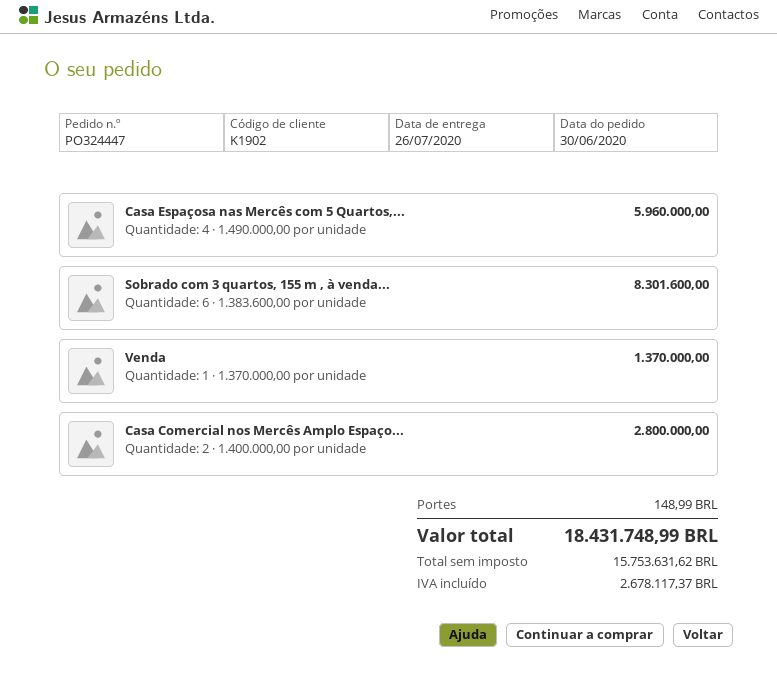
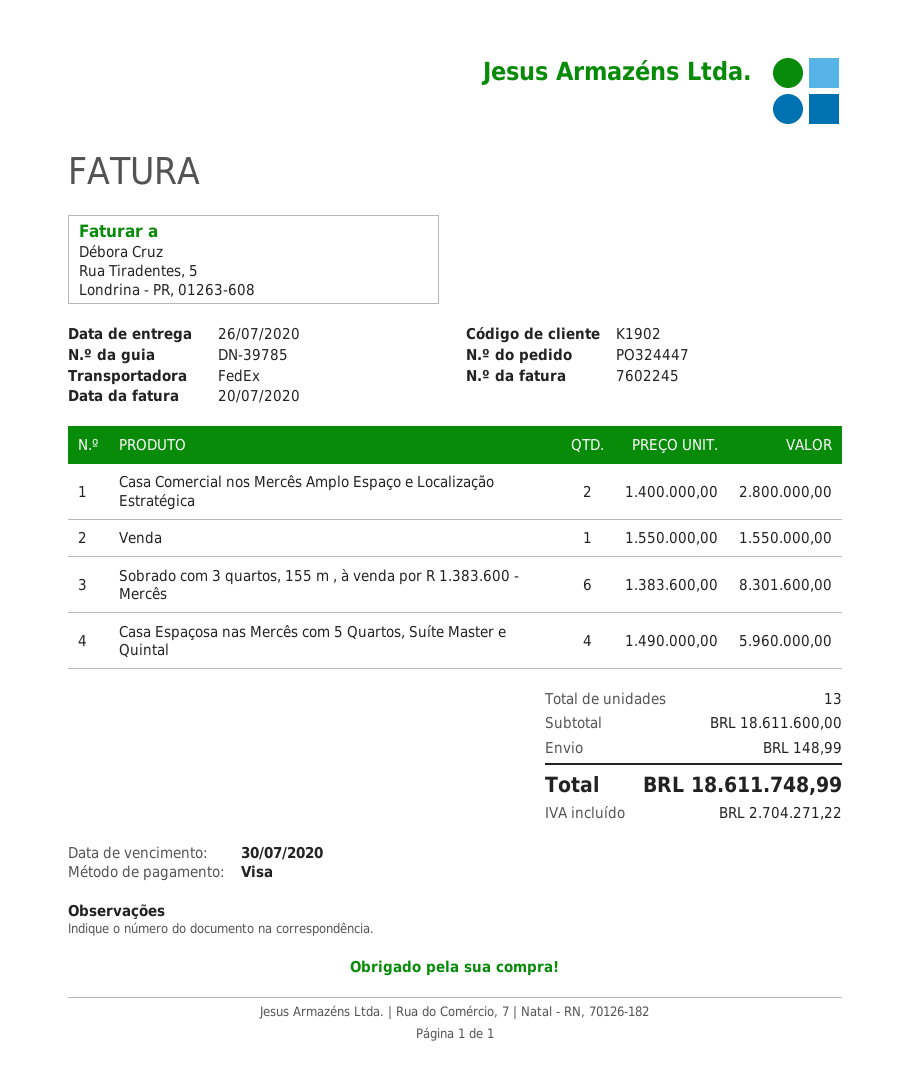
Venda: 1 x 1370000.00 = 1370000.00 -> 1 x 1550000.00 = 1550000.00
tax: 2678117.37 -> 2704271.22
total: 18431748.99 -> 18611748.99

